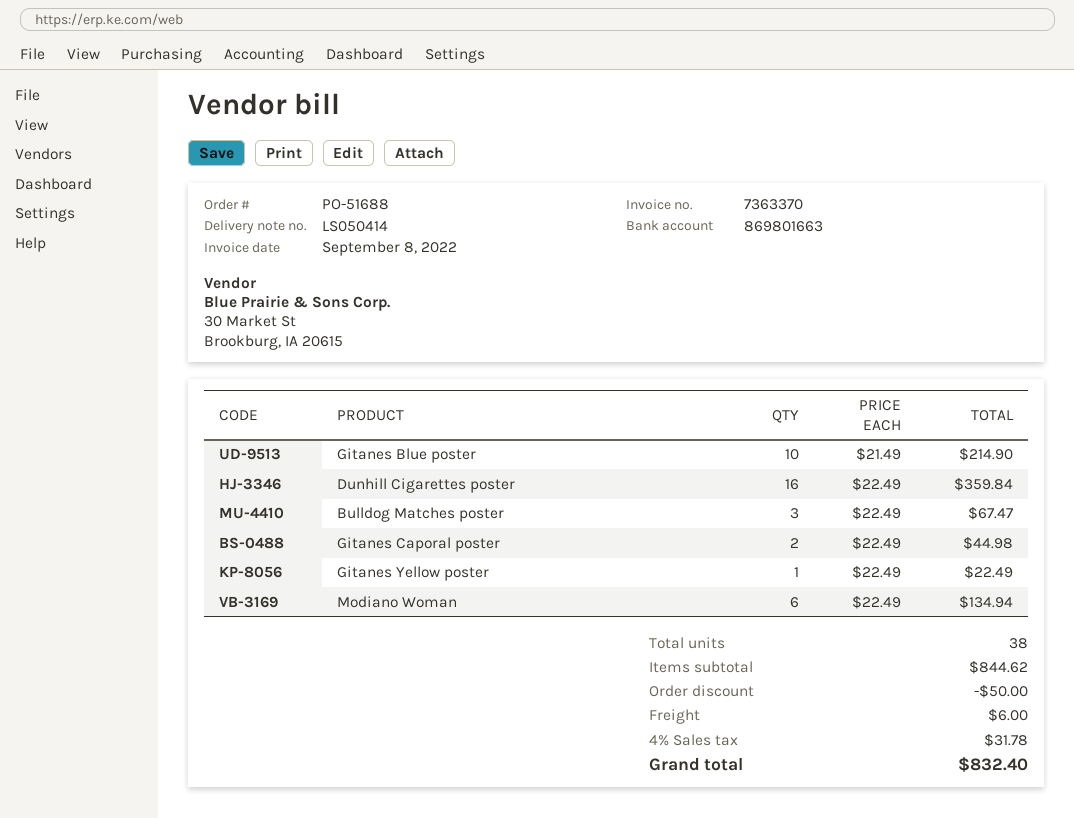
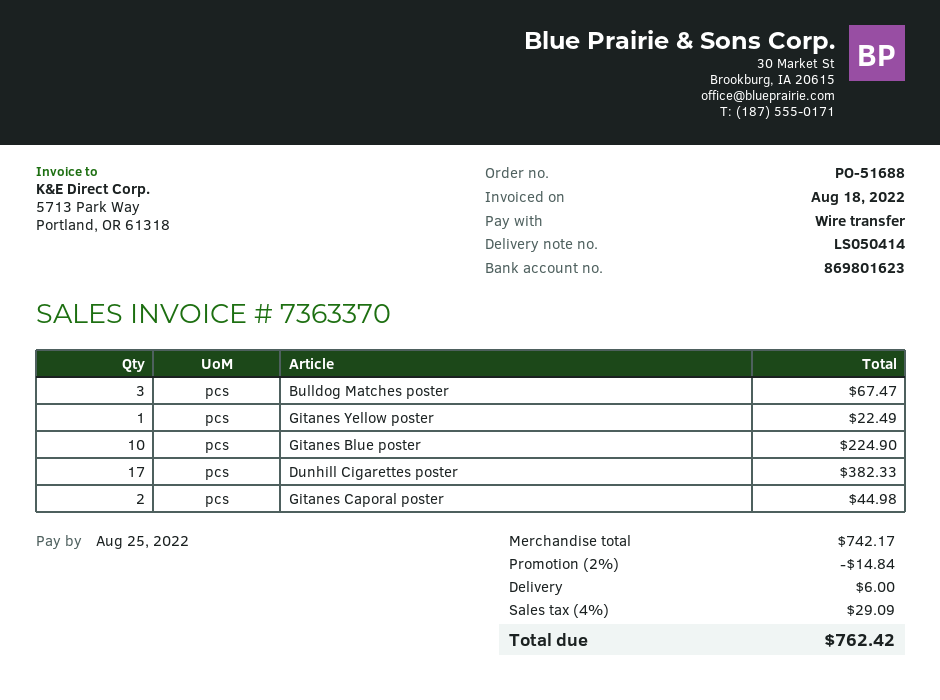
invoice date: 2022-09-08 -> 2022-08-18
bank account: 869801663 -> 869801623
Gitanes Blue poster: 10 for 214.90 -> 10 for 224.90
Dunhill Cigarettes poster: 16 for 359.84 -> 17 for 382.33
Modiano Woman: 6 for 134.94 -> none
subtotal: 844.62 -> 742.17
discount: 50.00 -> 14.84
tax: 4% = 31.78 -> 4% = 29.09
total: 832.40 -> 762.42

